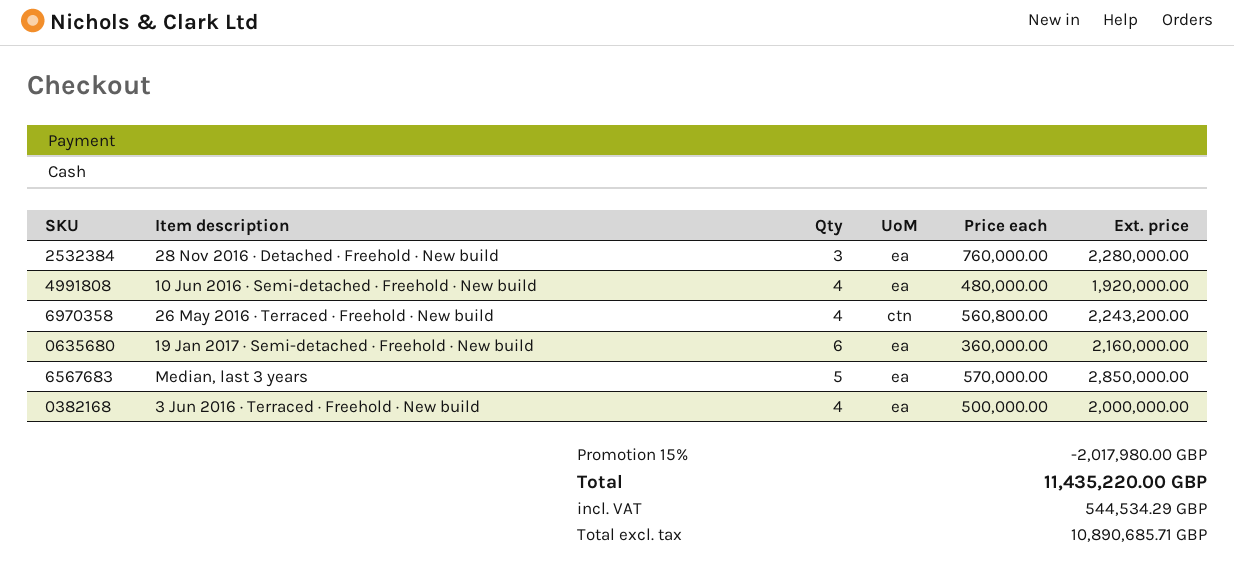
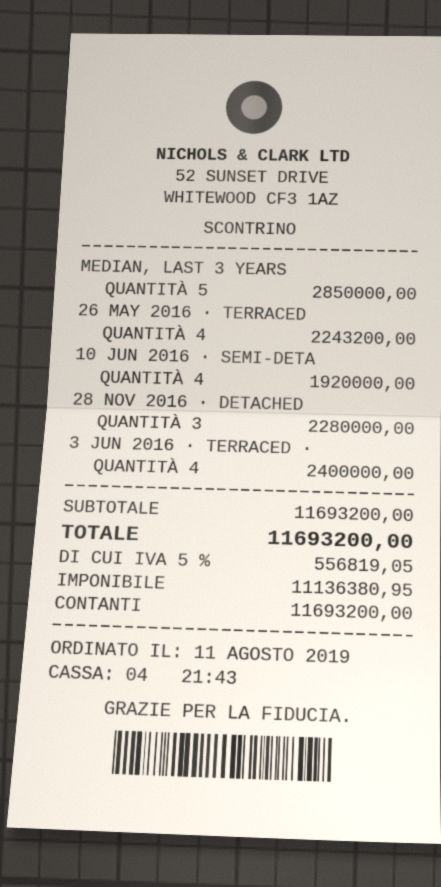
19 Jan 2017 · Semi-detached · Freehold · New build: 6 for 2160000.00 -> none
3 Jun 2016 · Terraced · Freehold · New build: 4 for 2000000.00 -> 4 for 2400000.00
discount: 15% = 2017980.00 -> none
net: 10890685.71 -> 11136380.95
tax: 544534.29 -> 556819.05
total: 11435220.00 -> 11693200.00

